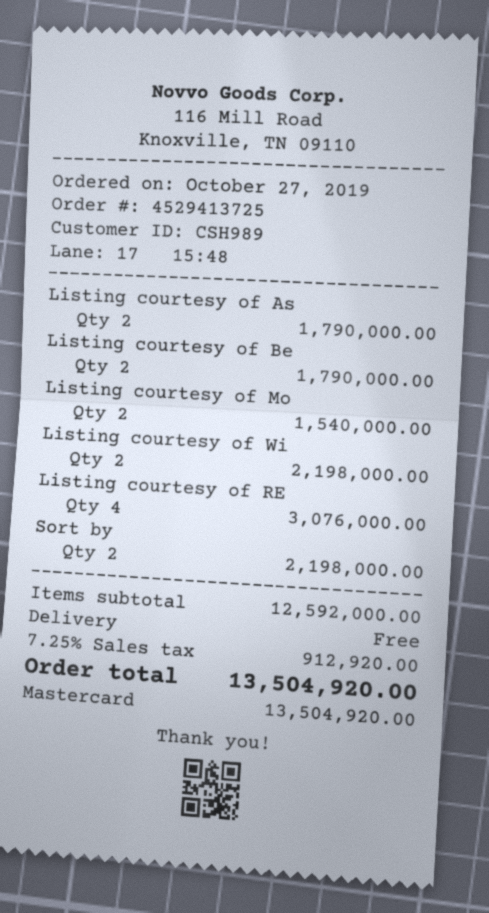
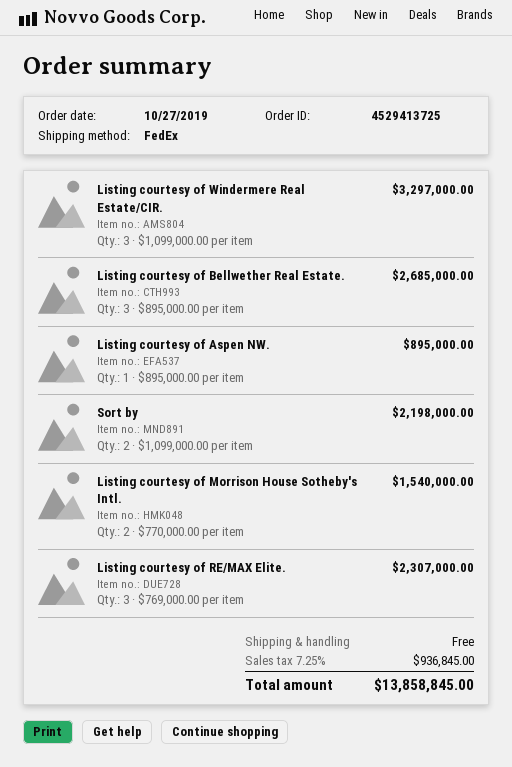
Listing courtesy of As: 2 for 1790000.00 -> 1 for 895000.00
Listing courtesy of Be: 2 for 1790000.00 -> 3 for 2685000.00
Listing courtesy of Wi: 2 for 2198000.00 -> 3 for 3297000.00
Listing courtesy of RE: 4 for 3076000.00 -> 3 for 2307000.00
tax: 7.25% = 912920.00 -> 7.25% = 936845.00
total: 13504920.00 -> 13858845.00

